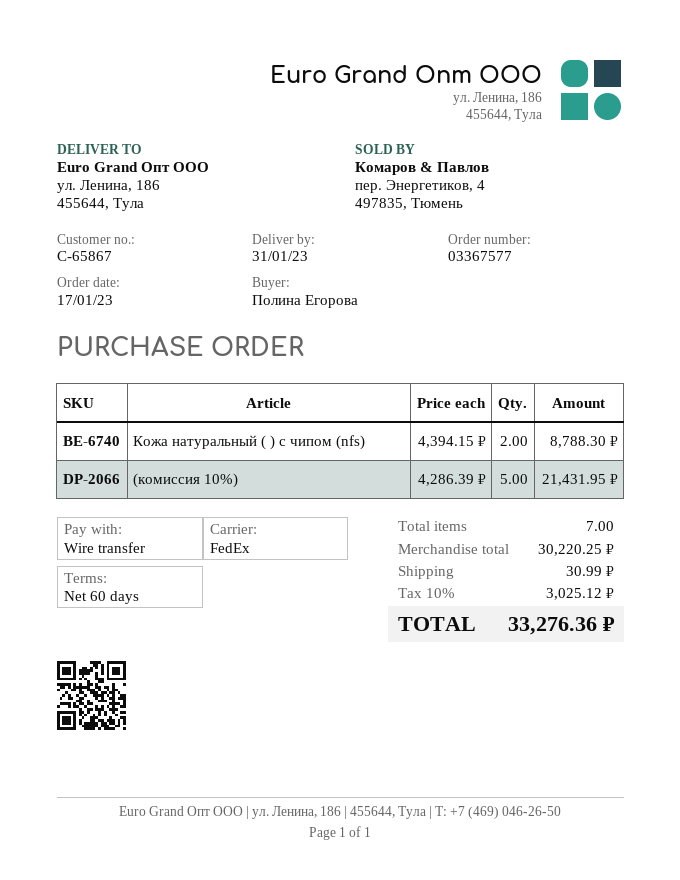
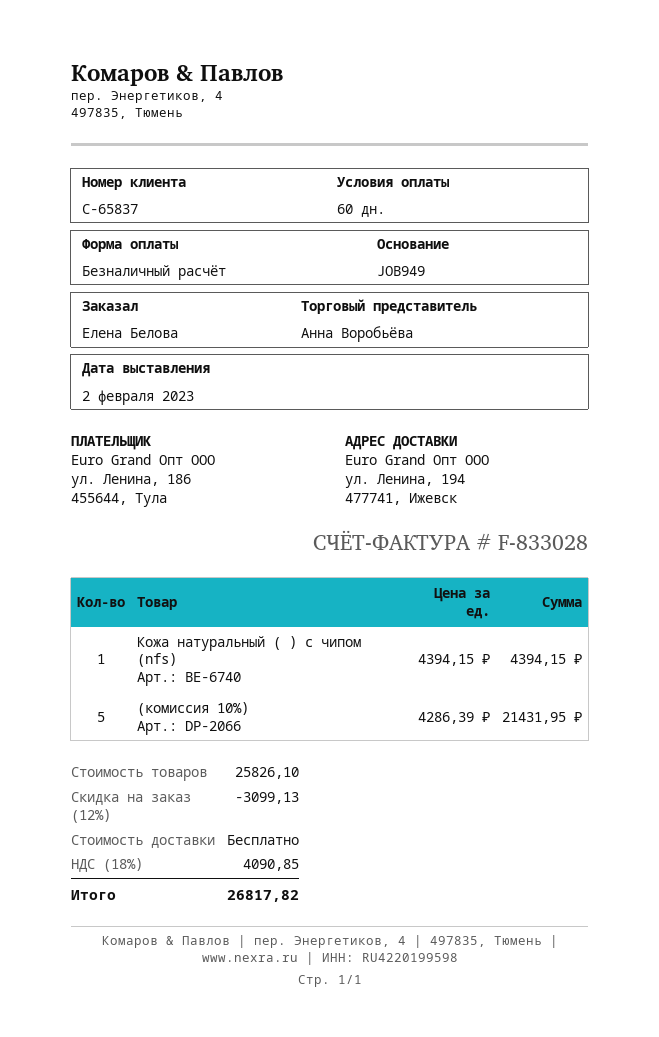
customer number: C-65867 -> C-65837
ordered by: Полина Егорова -> Елена Белова
ship to: ул. Ленина, 186, 455644, Тула -> ул. Ленина, 194, 477741, Ижевск
Кожа натуральный ( ) с чипом (nfs): 2 x 4394.15 = 8788.30 -> 1 x 4394.15 = 4394.15
subtotal: 30220.25 -> 25826.10
discount: none -> 12% = 3099.13
shipping: 30.99 -> 0.00
tax: 10% = 3025.12 -> 18% = 4090.85
total: 33276.36 -> 26817.82

